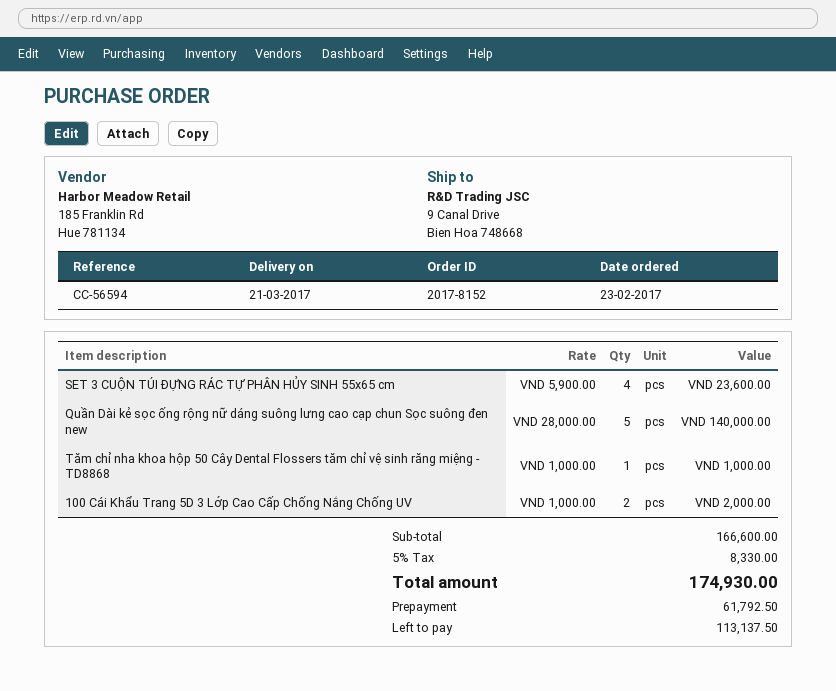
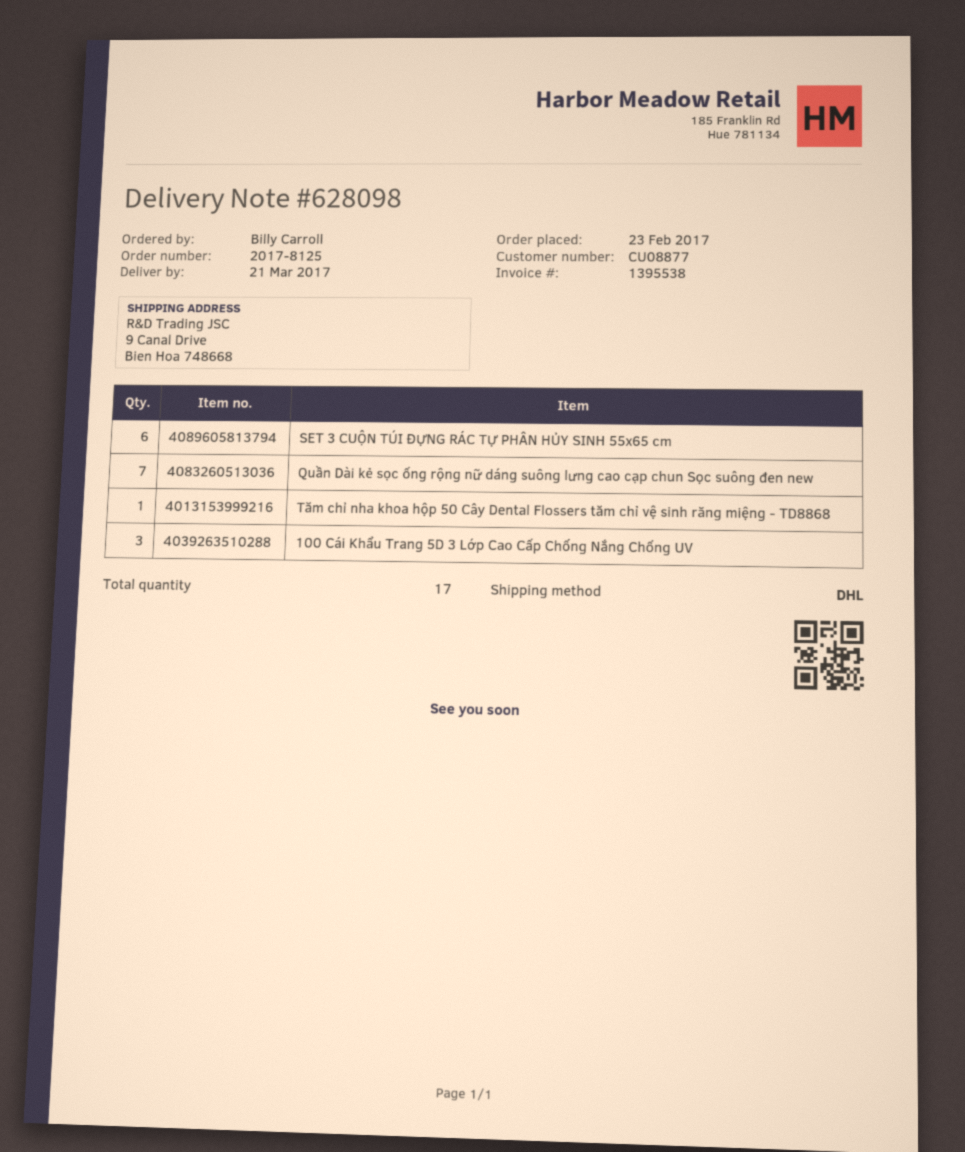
order number: 2017-8152 -> 2017-8125
SET 3 CUỘN TÚI ĐỰNG RÁC TỰ PHÂN HỦY SINH 55x65 cm: 4 -> 6
Quần Dài kẻ sọc ống rộng nữ dáng suông lưng cao cạp chun Sọc suông đen new: 5 -> 7
100 Cái Khẩu Trang 5D 3 Lớp Cao Cấp Chống Nắng Chống UV: 2 -> 3

